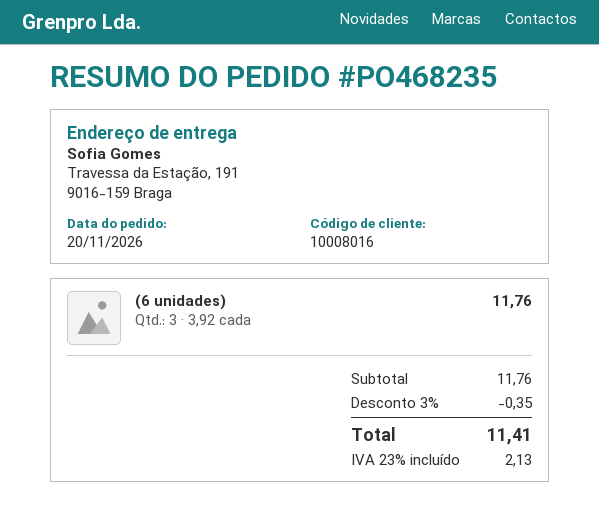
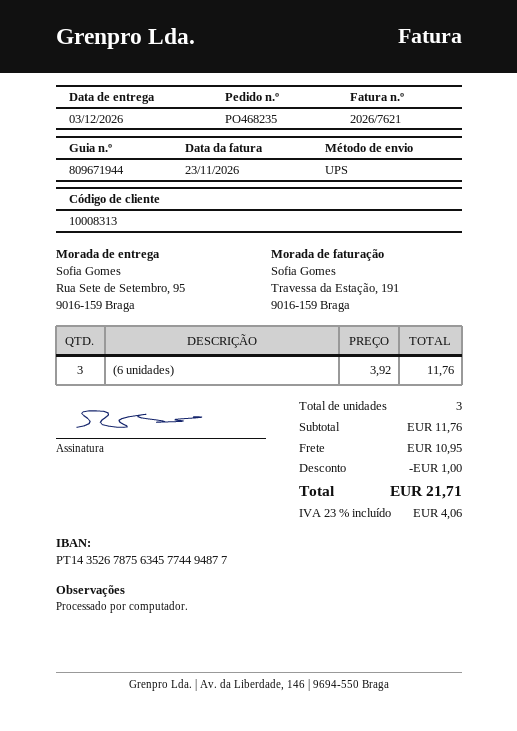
customer number: 10008016 -> 10008313
ship to: Travessa da Estação, 191, 9016-159 Braga -> Rua Sete de Setembro, 95, 9016-159 Braga
discount: 0.35 -> 1.00
shipping: none -> 10.95
tax: 23% = 2.13 -> 23% = 4.06
total: 11.41 -> 21.71

